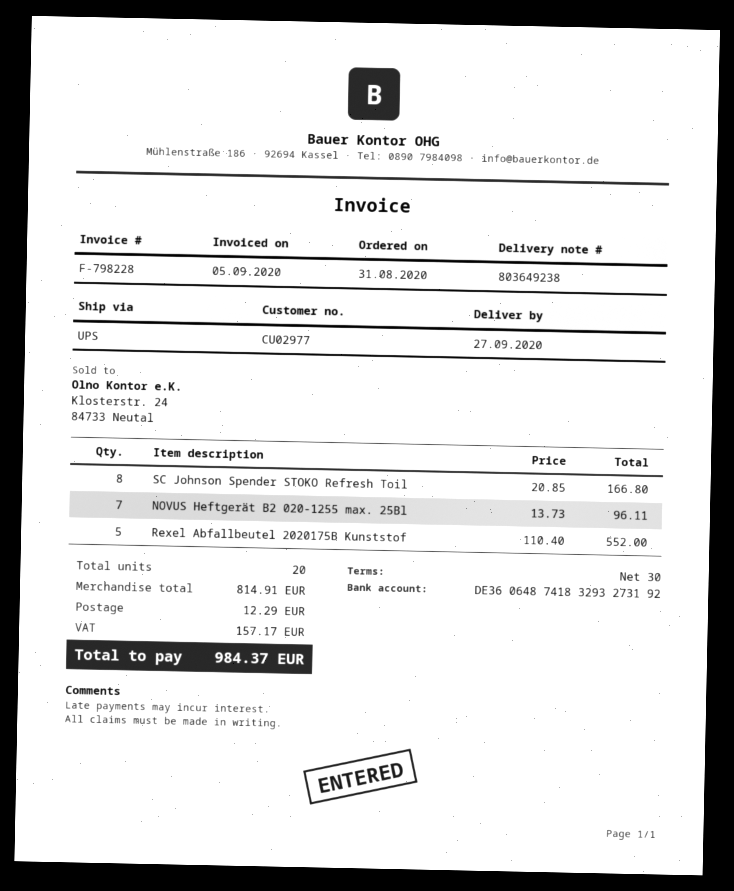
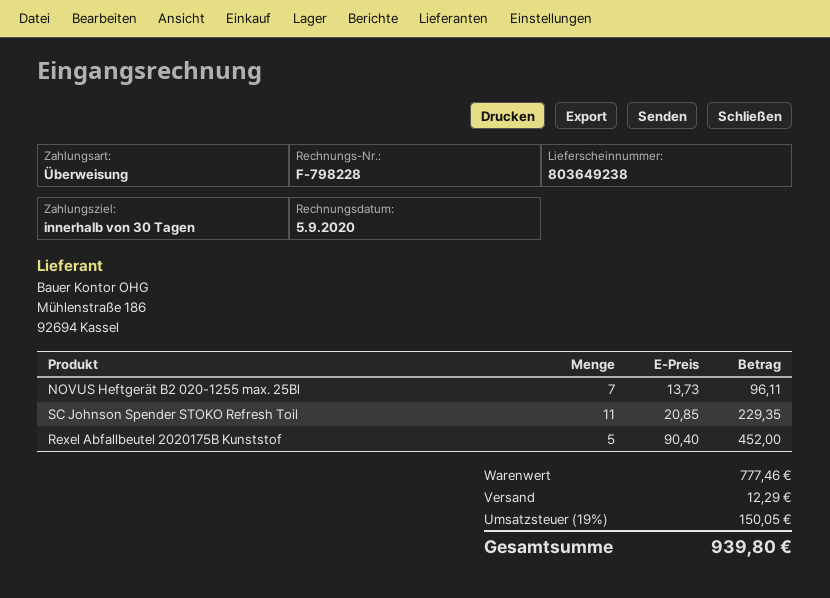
SC Johnson Spender STOKO Refresh Toil: 8 x 20.85 = 166.80 -> 11 x 20.85 = 229.35
Rexel Abfallbeutel 2020175B Kunststof: 5 x 110.40 = 552.00 -> 5 x 90.40 = 452.00
subtotal: 814.91 -> 777.46
tax: 157.17 -> 150.05
total: 984.37 -> 939.80

